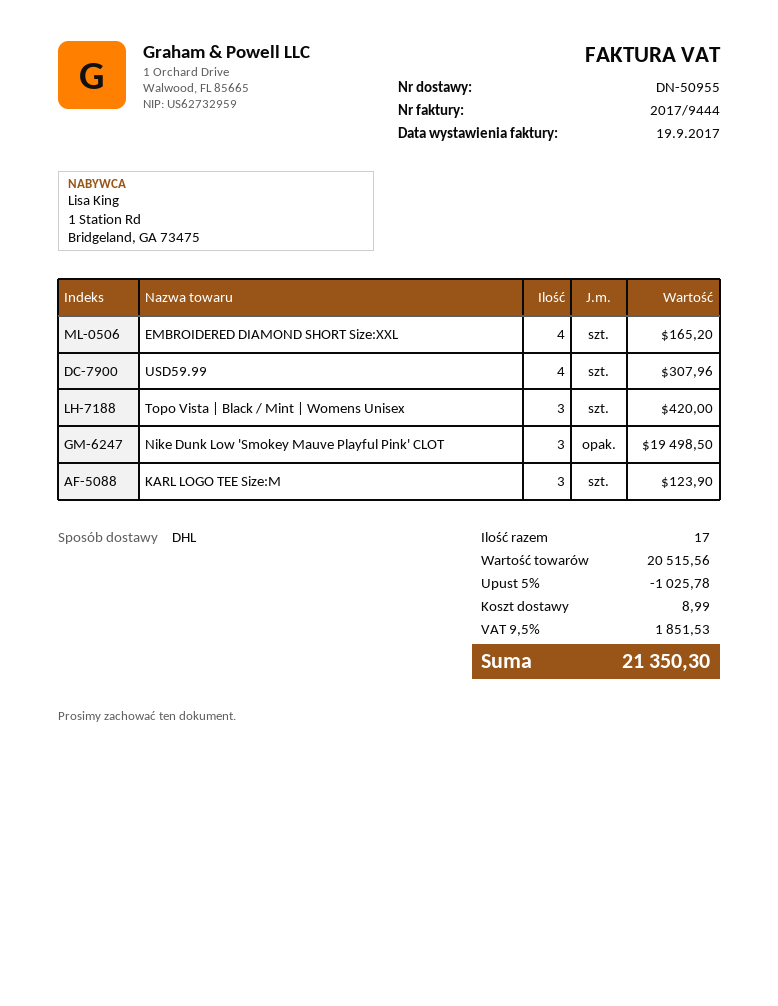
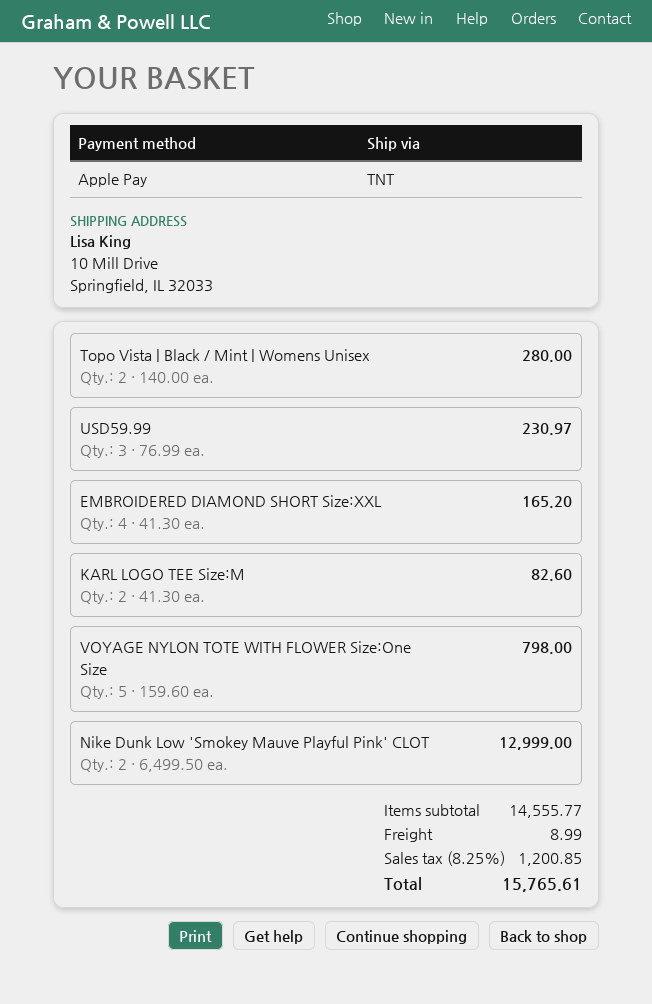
shipping method: DHL -> TNT
USD59.99: 4 for 307.96 -> 3 for 230.97
Topo Vista | Black / Mint | Womens Unisex: 3 for 420.00 -> 2 for 280.00
Nike Dunk Low 'Smokey Mauve Playful Pink' CLOT: 3 for 19498.50 -> 2 for 12999.00
KARL LOGO TEE Size:M: 3 for 123.90 -> 2 for 82.60
VOYAGE NYLON TOTE WITH FLOWER Size:One Size: none -> 5 for 798.00
subtotal: 20515.56 -> 14555.77
discount: 5% = 1025.78 -> none
tax: 9.5% = 1851.53 -> 8.25% = 1200.85
total: 21350.30 -> 15765.61

